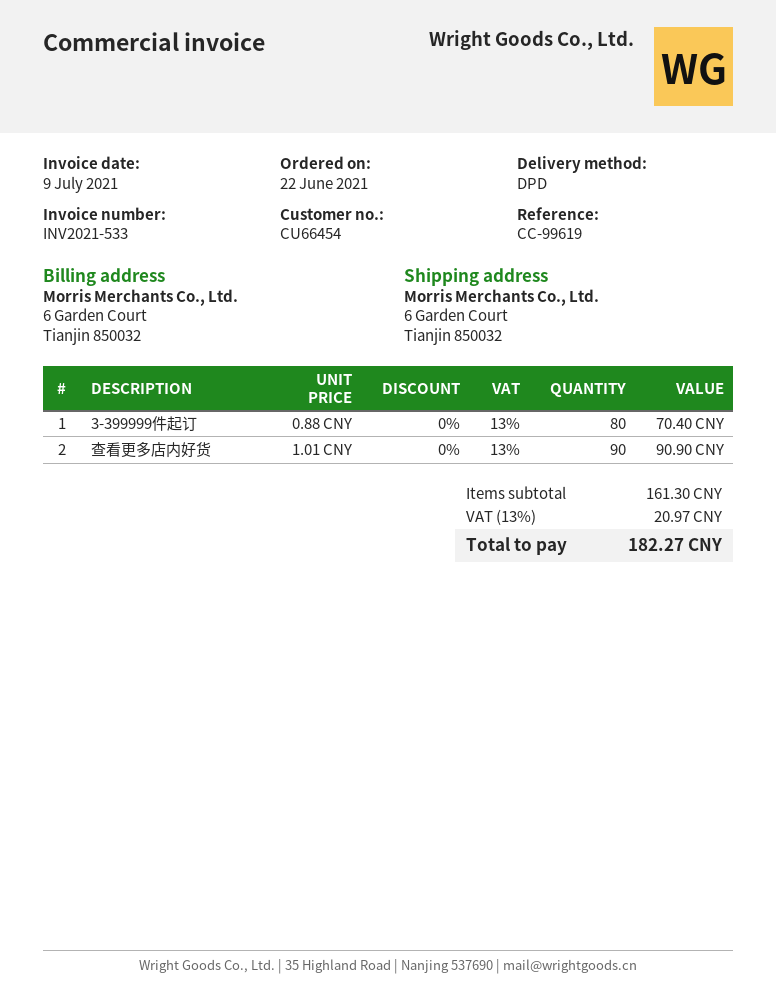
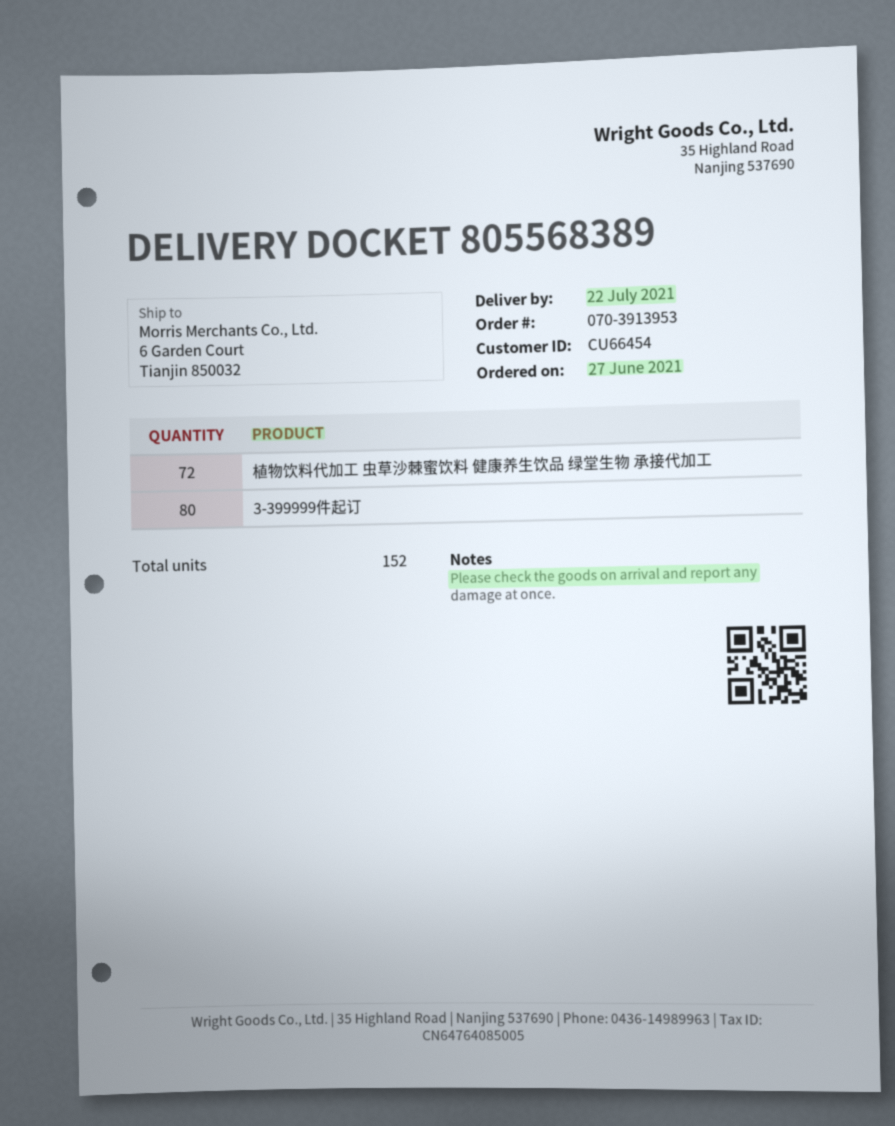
order date: 2021-06-22 -> 2021-06-27
查看更多店内好货: 90 -> none
植物饮料代加工 虫草沙棘蜜饮料 健康养生饮品 绿堂生物 承接代加工: none -> 72

